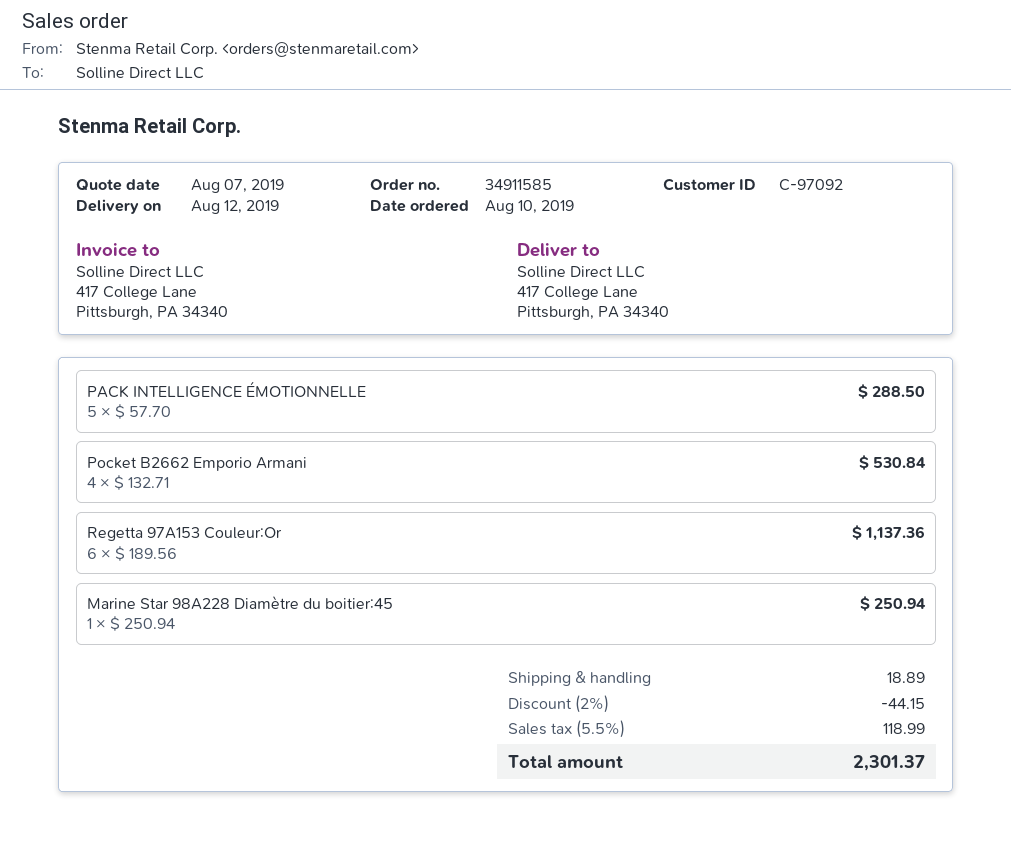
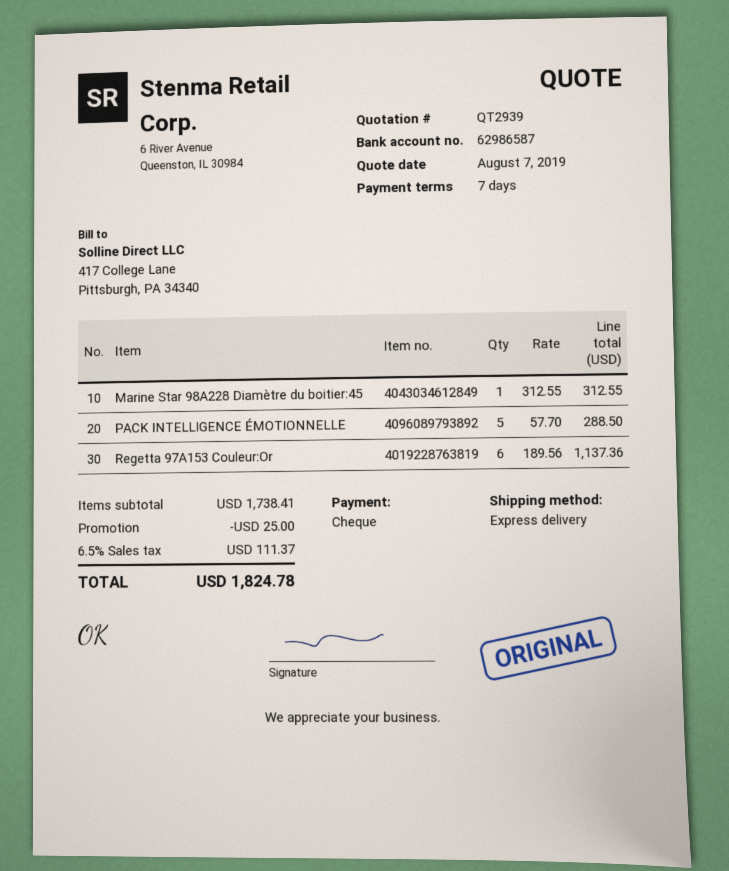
Pocket B2662 Emporio Armani: 4 x 132.71 = 530.84 -> none
Marine Star 98A228 Diamètre du boitier:45: 1 x 250.94 = 250.94 -> 1 x 312.55 = 312.55
discount: 44.15 -> 25.00
shipping: 18.89 -> none
tax: 5.5% = 118.99 -> 6.5% = 111.37
total: 2301.37 -> 1824.78

